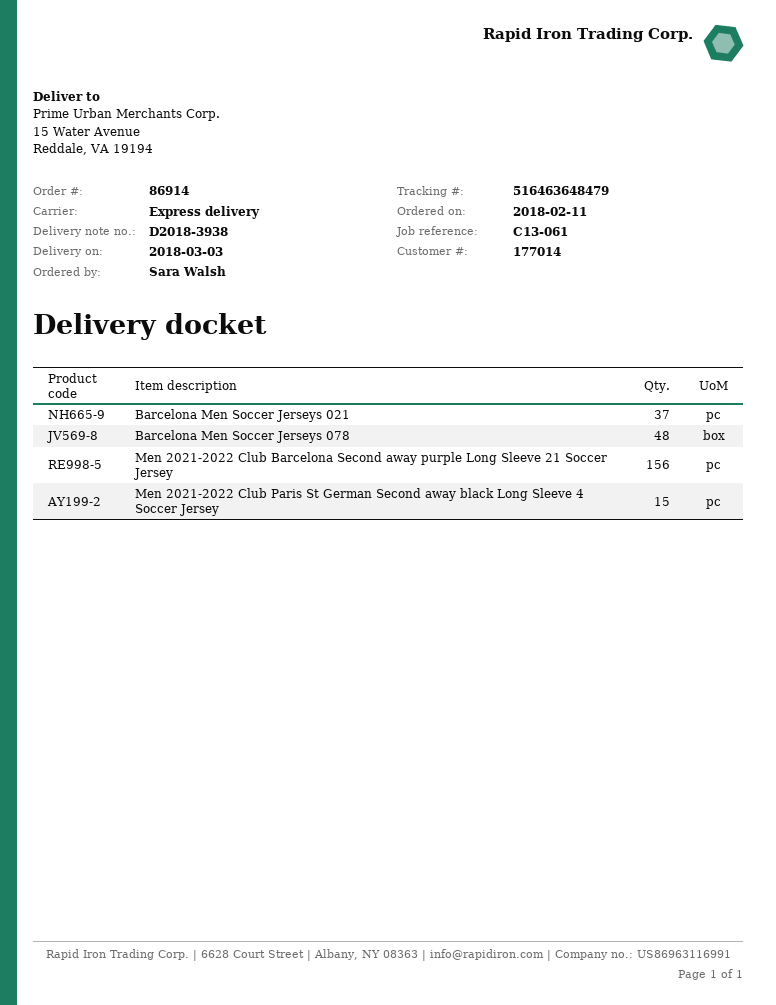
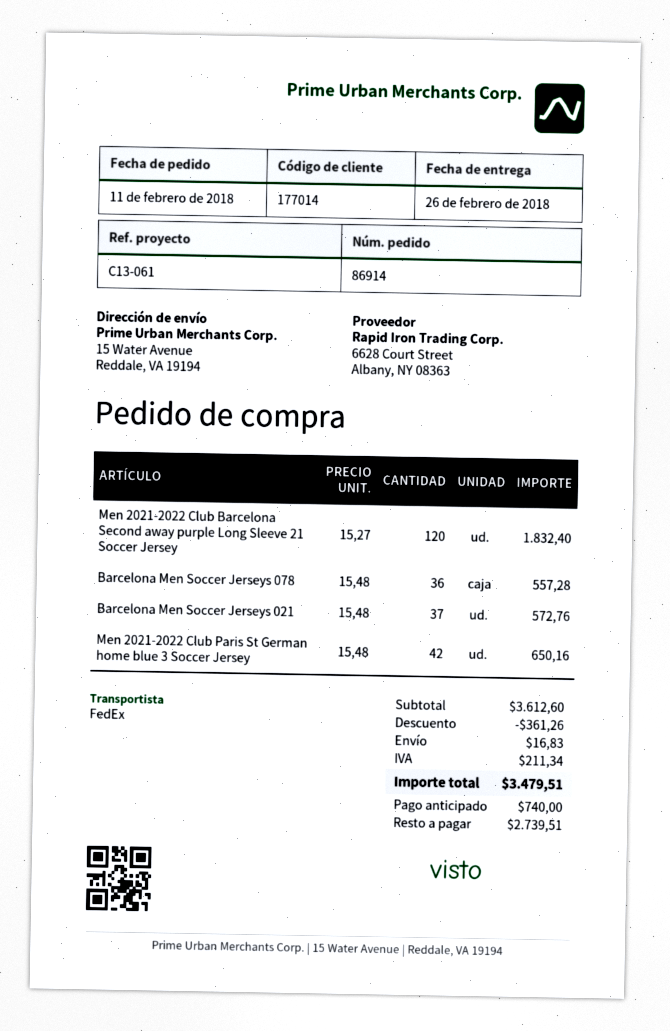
delivery date: 2018-03-03 -> 2018-02-26
shipping method: express -> FedEx
Barcelona Men Soccer Jerseys 078: 48 -> 36
Men 2021-2022 Club Barcelona Second away purple Long Sleeve 21 Soccer Jersey: 156 -> 120
Men 2021-2022 Club Paris St German Second away black Long Sleeve 4 Soccer Jersey: 15 -> none
Men 2021-2022 Club Paris St German home blue 3 Soccer Jersey: none -> 42

